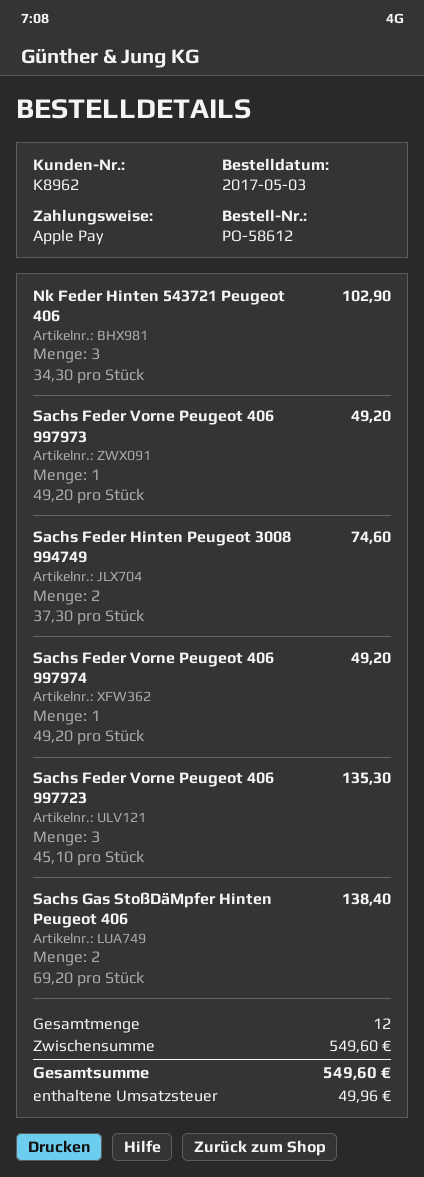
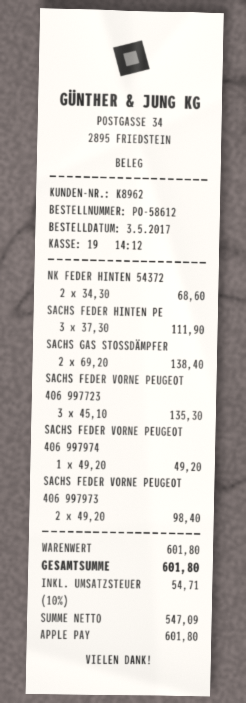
Nk Feder Hinten 543721 Peugeot 406: 3 x 34.30 = 102.90 -> 2 x 34.30 = 68.60
Sachs Feder Vorne Peugeot 406 997973: 1 x 49.20 = 49.20 -> 2 x 49.20 = 98.40
Sachs Feder Hinten Peugeot 3008 994749: 2 x 37.30 = 74.60 -> 3 x 37.30 = 111.90
subtotal: 549.60 -> 601.80
tax: 49.96 -> 54.71
total: 549.60 -> 601.80

